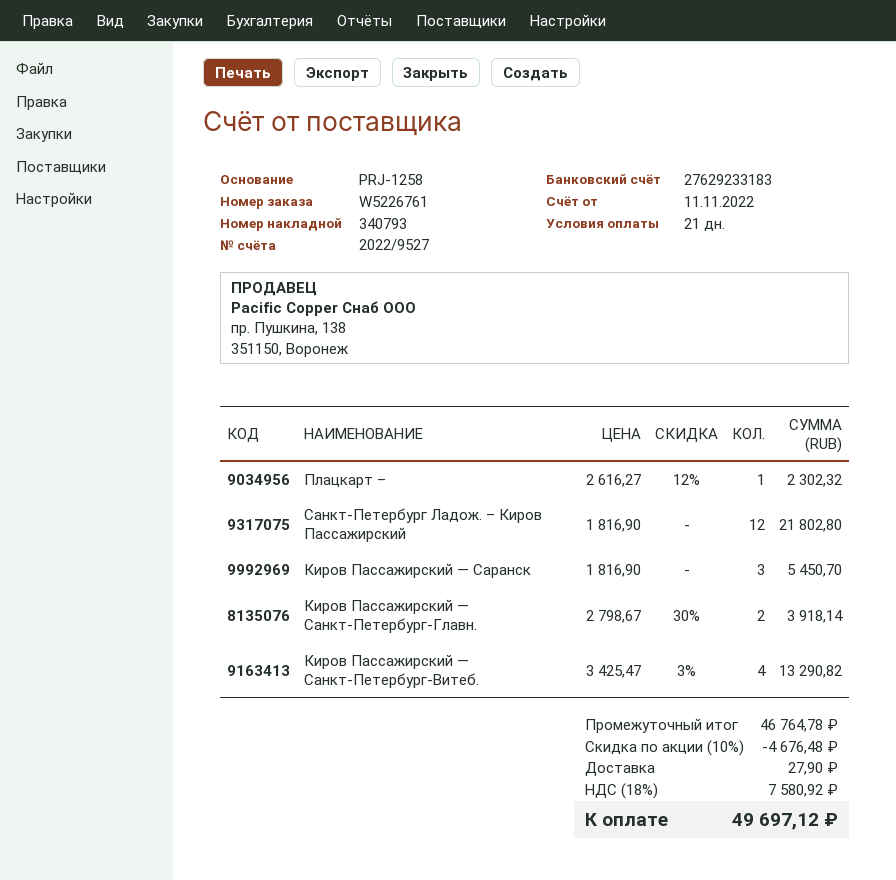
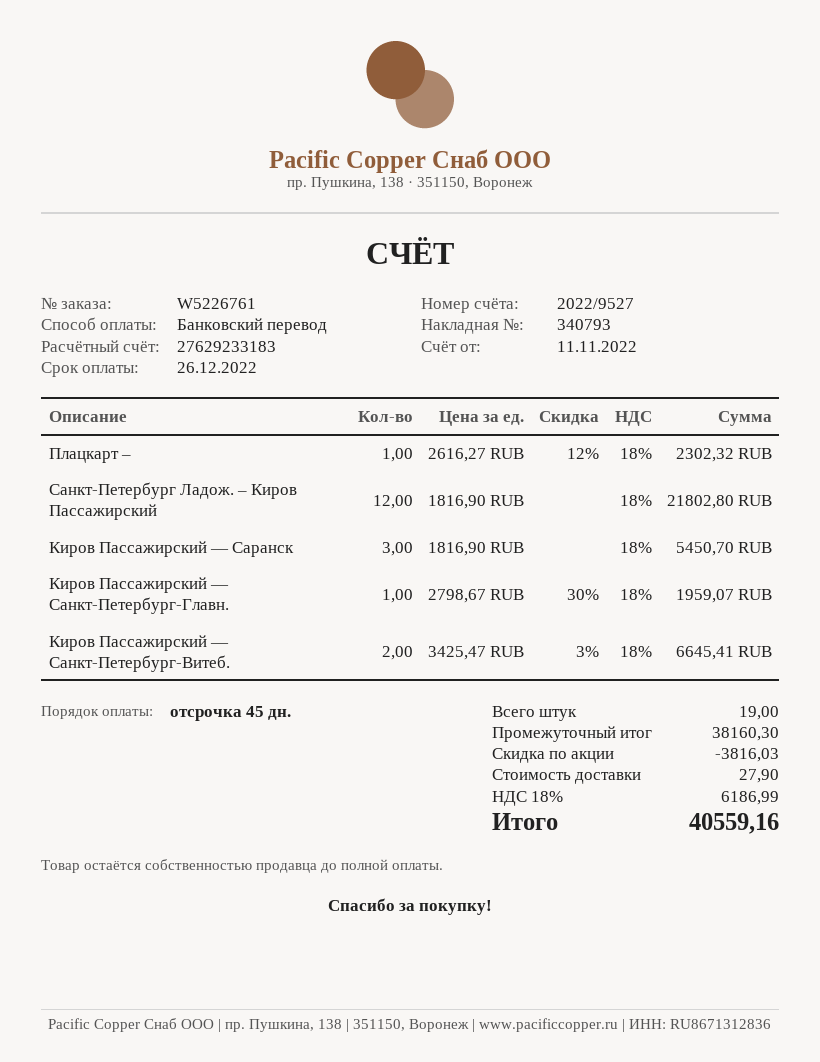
payment terms: 21 days -> 45 days
Киров Пассажирский — Санкт-Петербург-Главн.: 2 x 2798.67 - 30% = 3918.14 -> 1 x 2798.67 - 30% = 1959.07
Киров Пассажирский — Санкт-Петербург-Витеб.: 4 x 3425.47 - 3% = 13290.82 -> 2 x 3425.47 - 3% = 6645.41
subtotal: 46764.78 -> 38160.30
discount: 4676.48 -> 3816.03
tax: 18% = 7580.92 -> 18% = 6186.99
total: 49697.12 -> 40559.16

